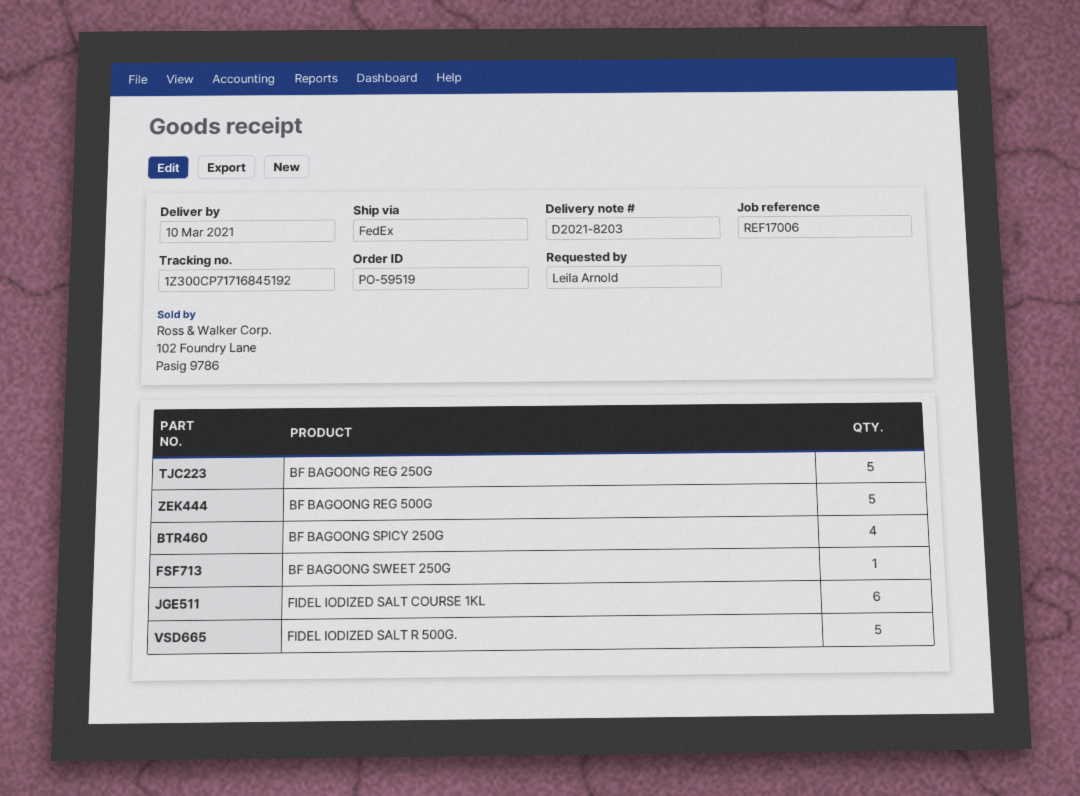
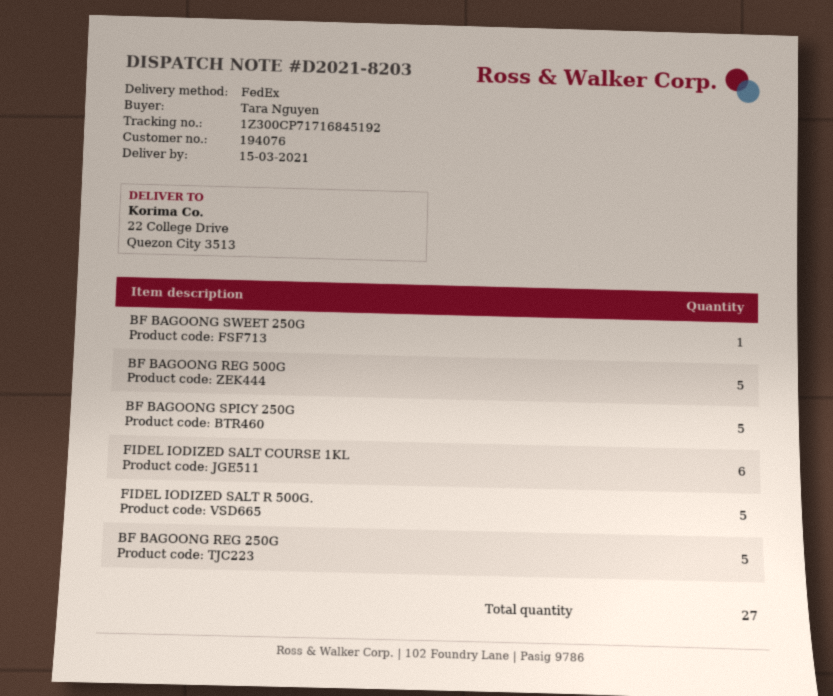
delivery date: 2021-03-10 -> 2021-03-15
ordered by: Leila Arnold -> Tara Nguyen
BF BAGOONG SPICY 250G: 4 -> 5

